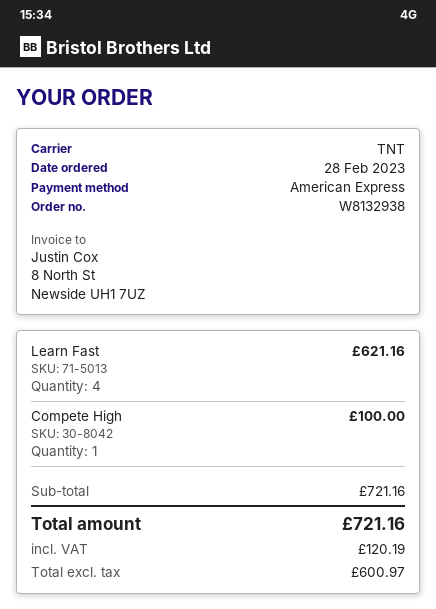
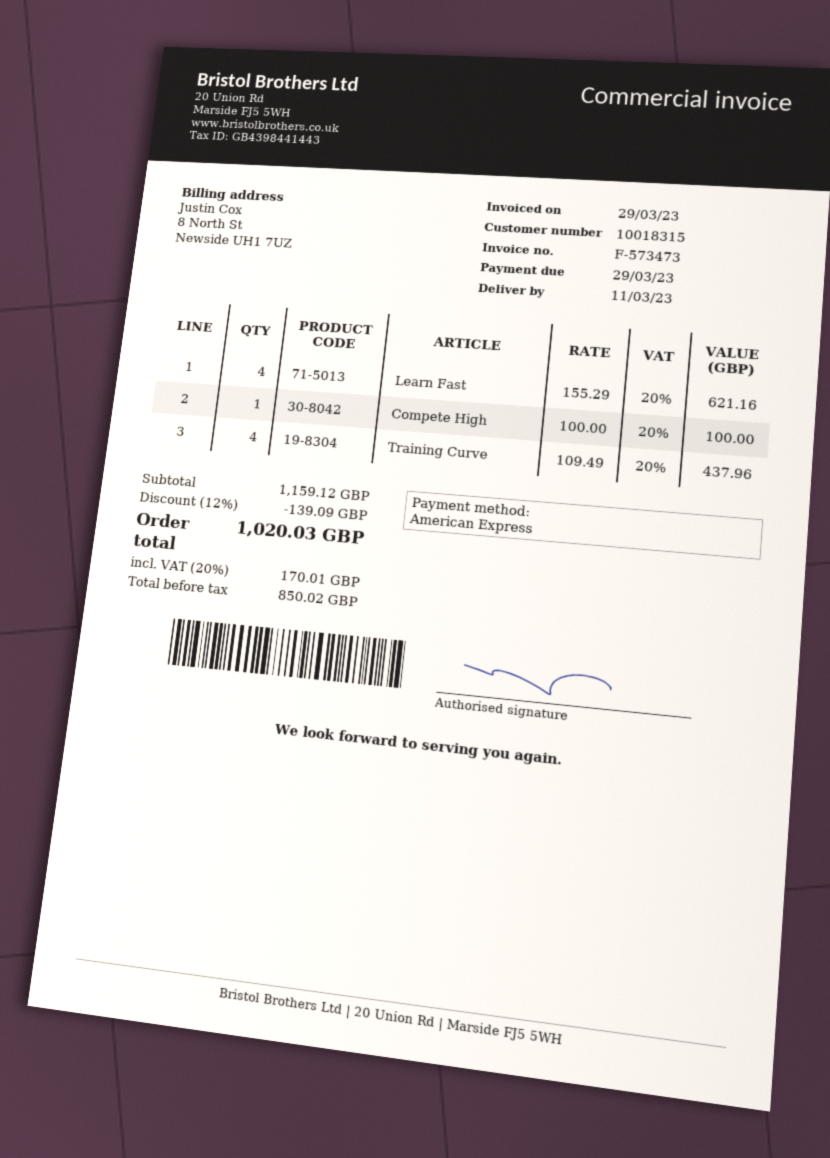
Training Curve: none -> 4 for 437.96
subtotal: 721.16 -> 1159.12
discount: none -> 12% = 139.09
net: 600.97 -> 850.02
tax: 120.19 -> 170.01
total: 721.16 -> 1020.03

